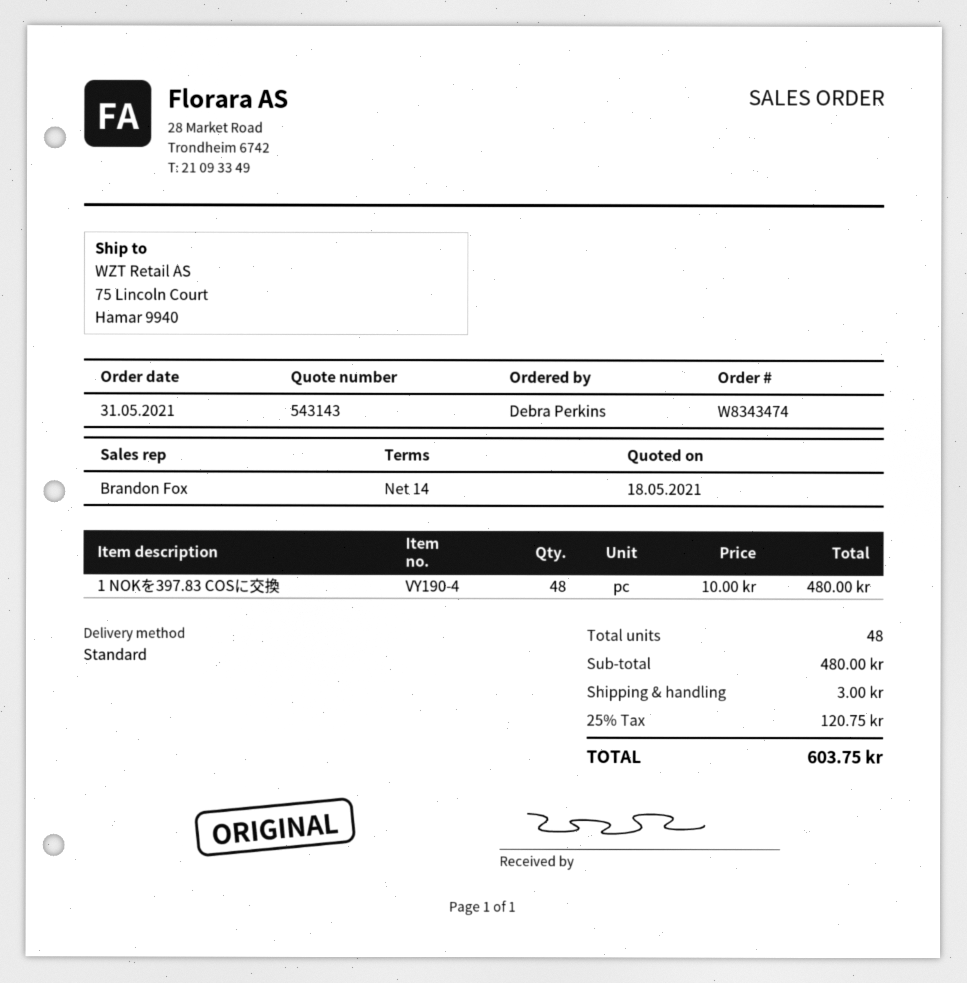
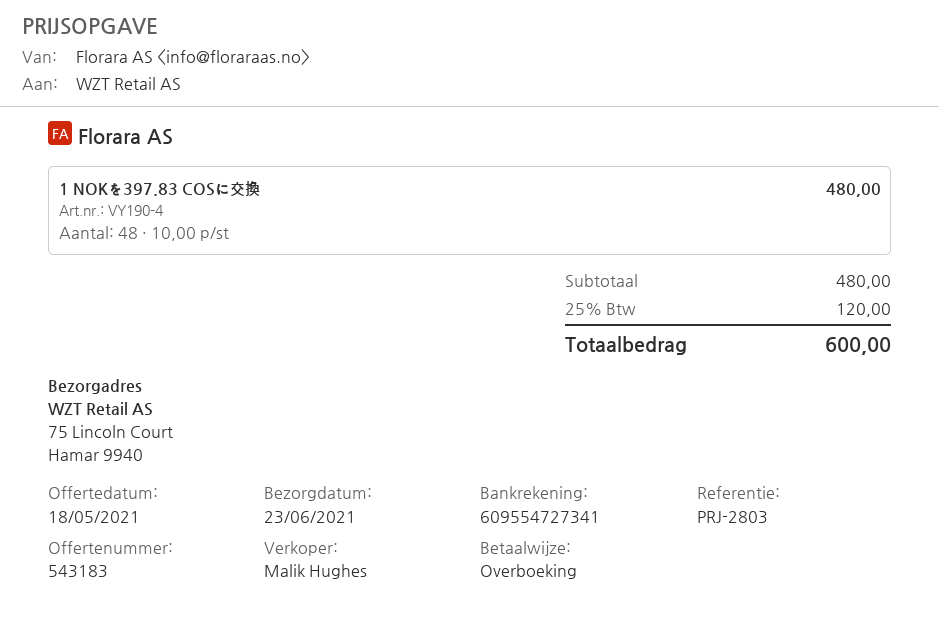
quote number: 543143 -> 543183
sales rep: Brandon Fox -> Malik Hughes
shipping: 3.00 -> none
tax: 25% = 120.75 -> 25% = 120.00
total: 603.75 -> 600.00

